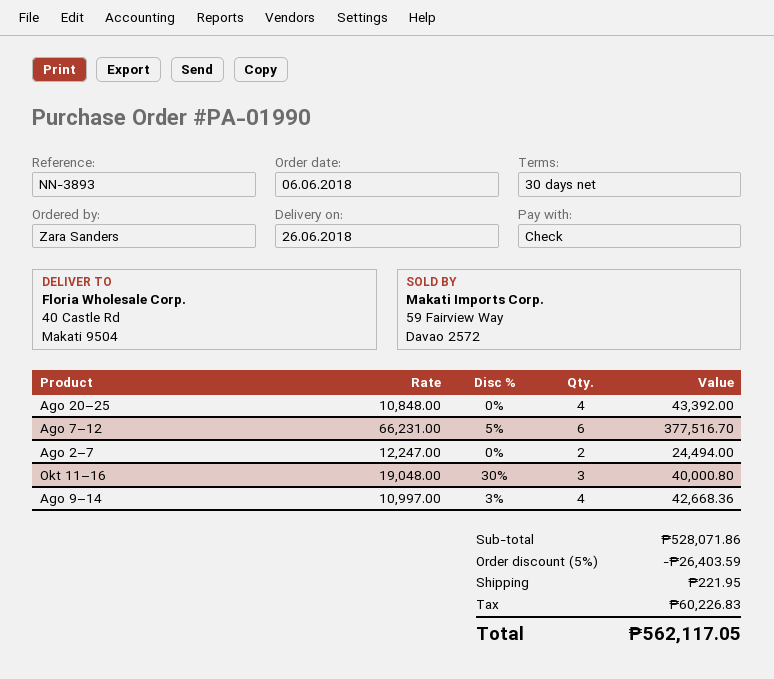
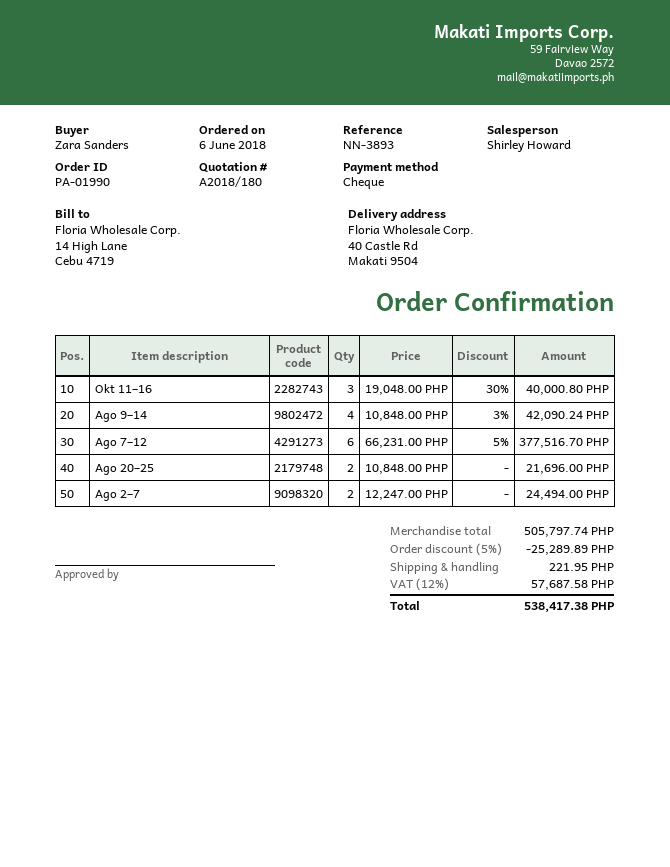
Ago 20–25: 4 x 10848.00 = 43392.00 -> 2 x 10848.00 = 21696.00
Ago 9–14: 4 x 10997.00 - 3% = 42668.36 -> 4 x 10848.00 - 3% = 42090.24
subtotal: 528071.86 -> 505797.74
discount: 5% = 26403.59 -> 5% = 25289.89
tax: 60226.83 -> 57687.58
total: 562117.05 -> 538417.38

